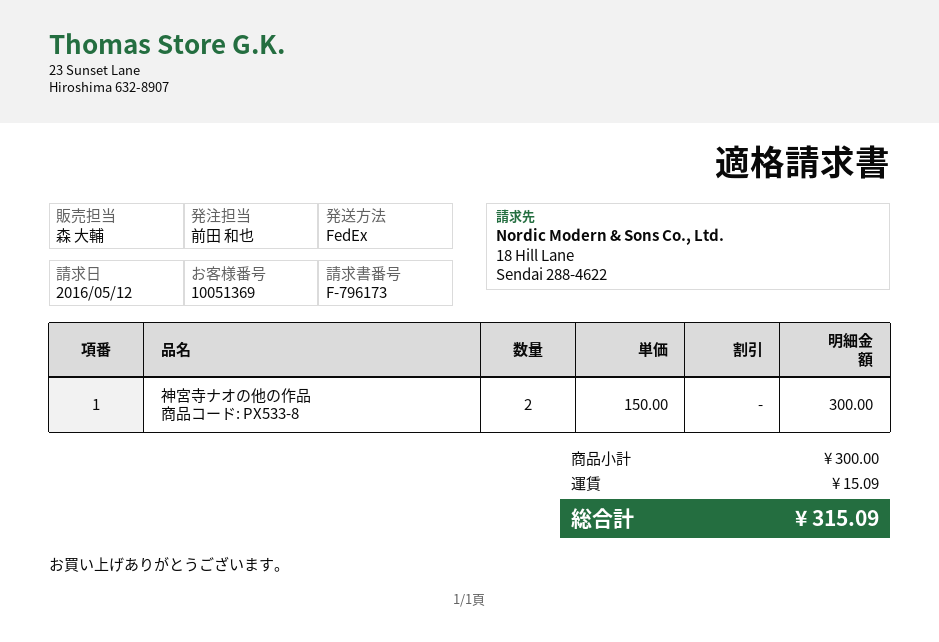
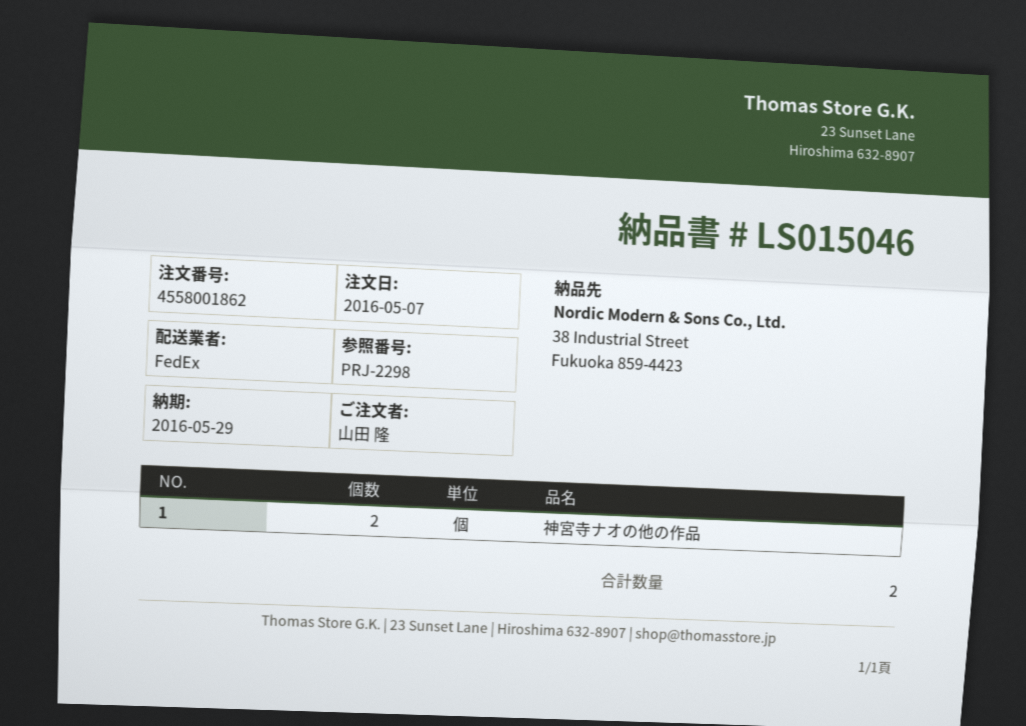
ordered by: 前田 和也 -> 山田 隆

